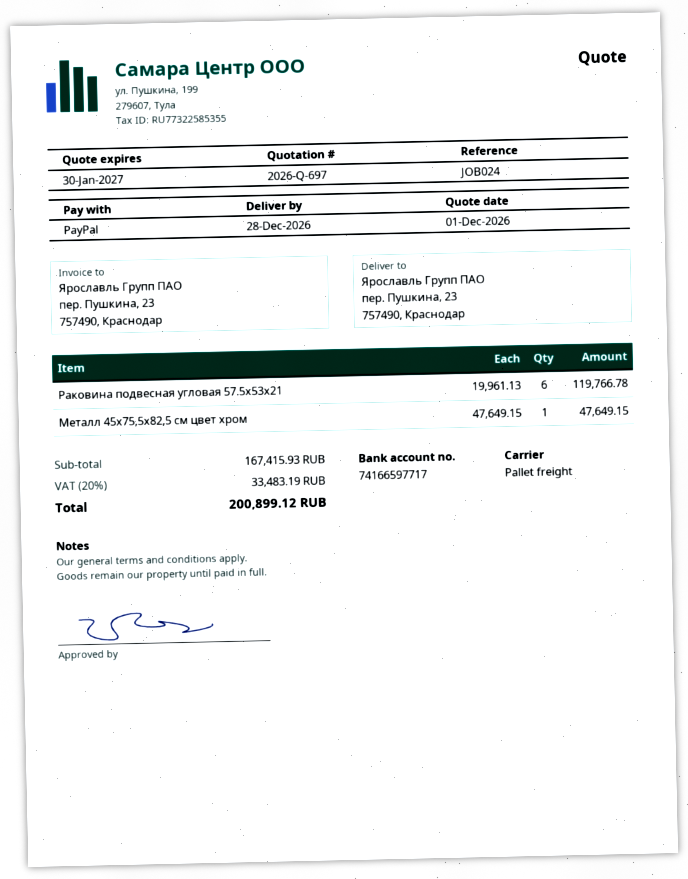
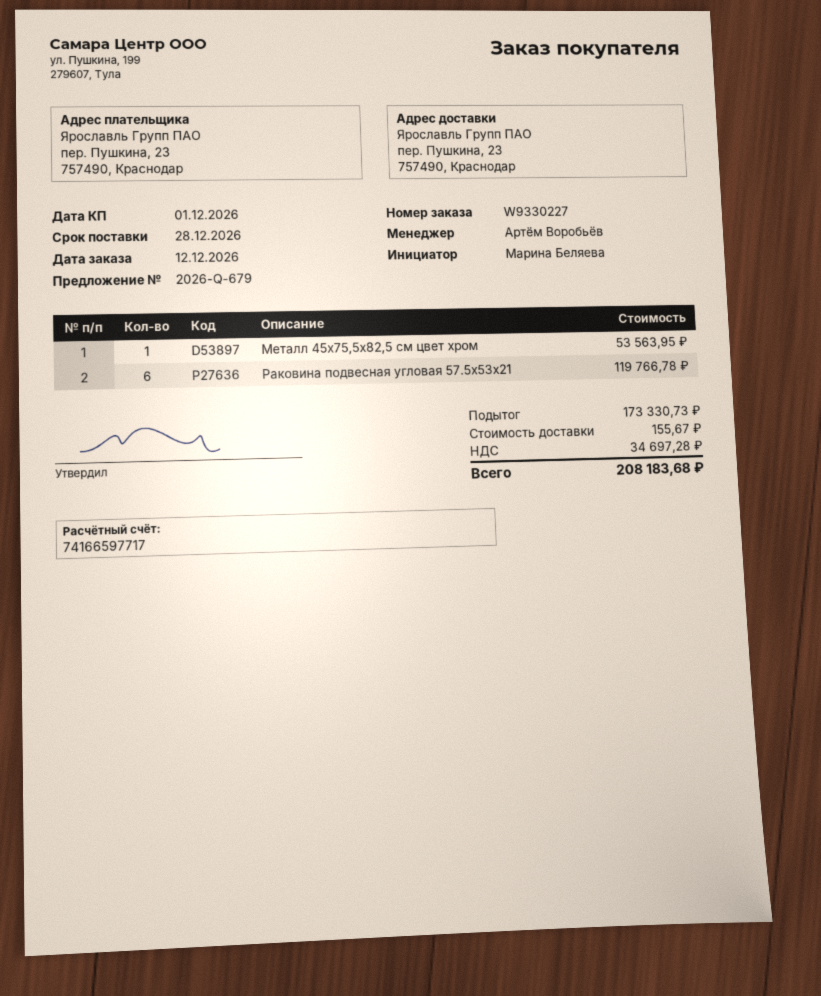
quote number: 2026-Q-697 -> 2026-Q-679
Металл 45х75,5х82,5 см цвет хром: 1 for 47649.15 -> 1 for 53563.95
subtotal: 167415.93 -> 173330.73
shipping: none -> 155.67
tax: 33483.19 -> 34697.28
total: 200899.12 -> 208183.68

